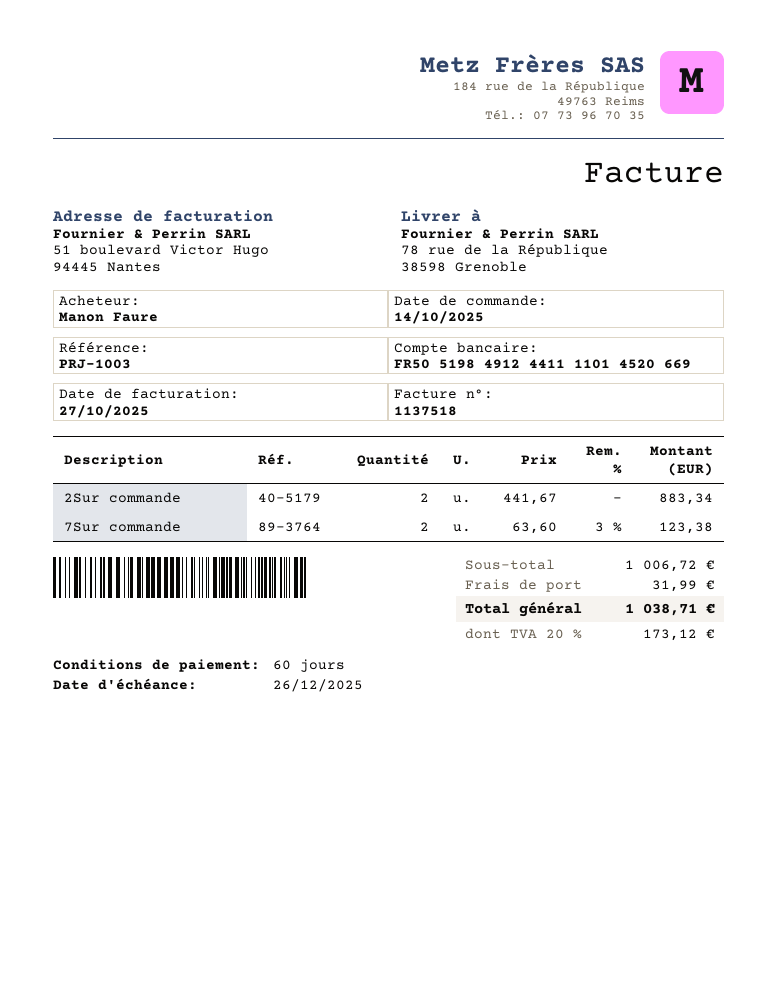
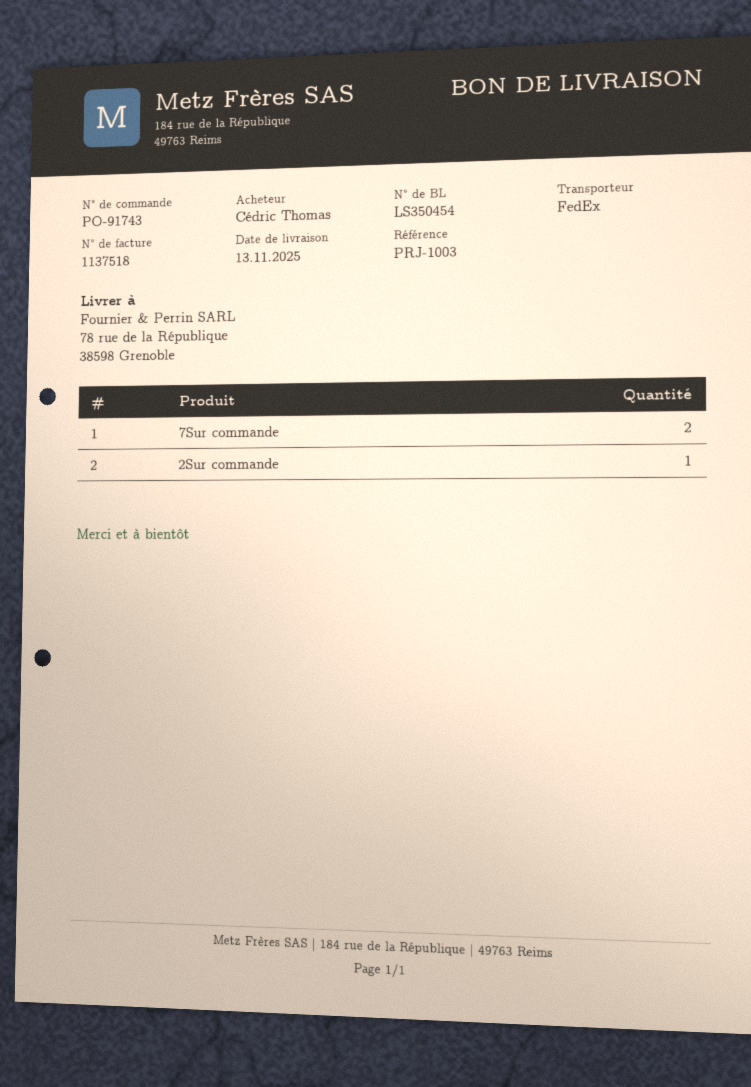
ordered by: Manon Faure -> Cédric Thomas
2Sur commande: 2 -> 1

